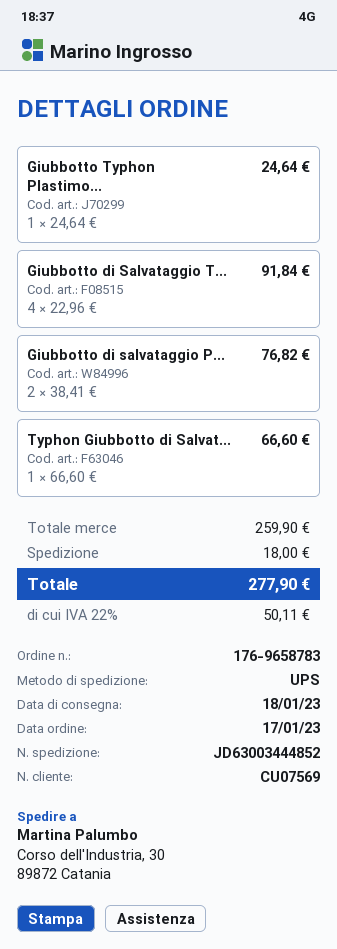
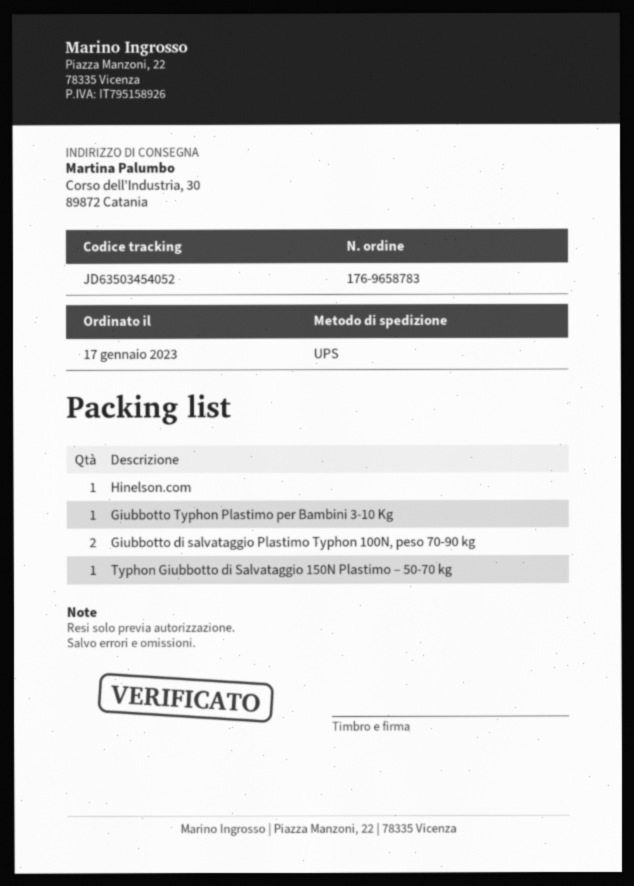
tracking number: JD63003444852 -> JD63503454052
Giubbotto di Salvataggio T...: 4 -> none
Hinelson.com: none -> 1

